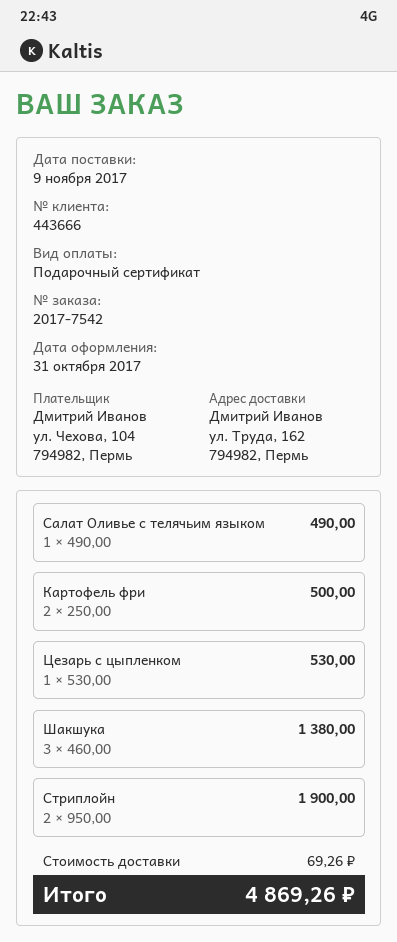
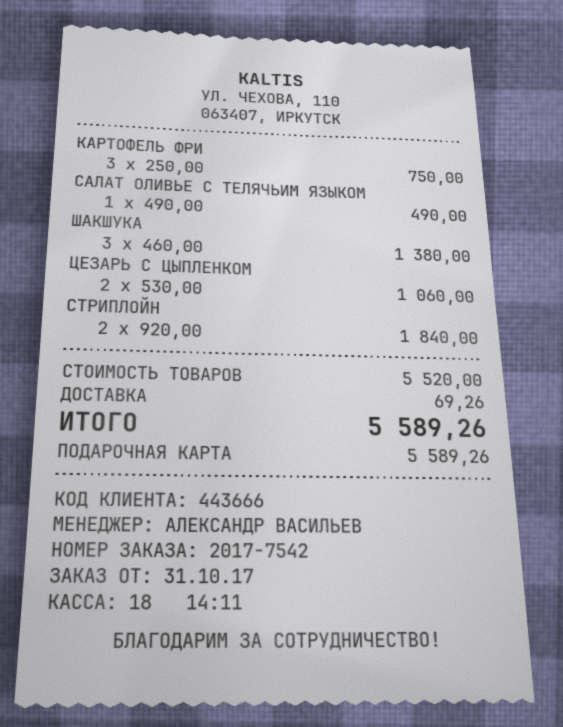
Картофель фри: 2 x 250.00 = 500.00 -> 3 x 250.00 = 750.00
Цезарь с цыпленком: 1 x 530.00 = 530.00 -> 2 x 530.00 = 1060.00
Стриплойн: 2 x 950.00 = 1900.00 -> 2 x 920.00 = 1840.00
total: 4869.26 -> 5589.26

